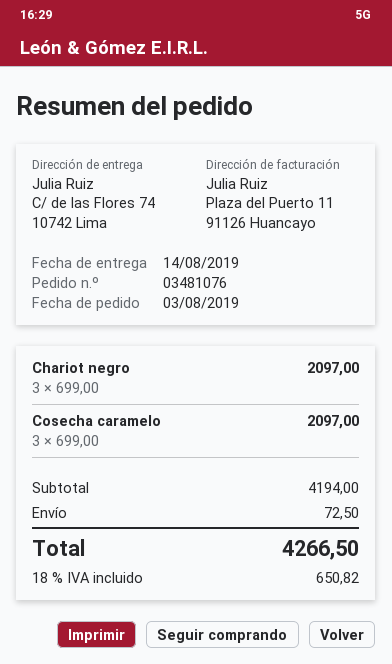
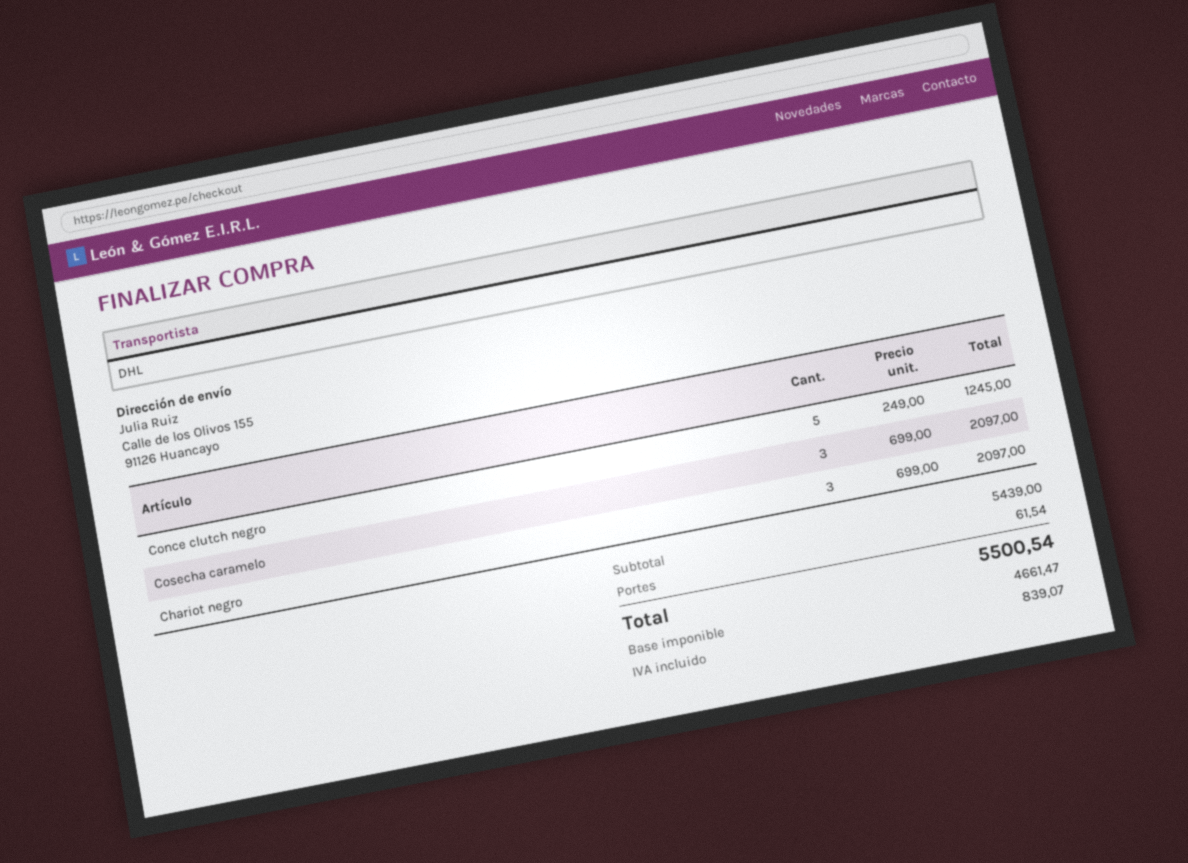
ship to: C/ de las Flores 74, 10742 Lima -> Calle de los Olivos 155, 91126 Huancayo
Conce clutch negro: none -> 5 x 249.00 = 1245.00
subtotal: 4194.00 -> 5439.00
shipping: 72.50 -> 61.54
tax: 650.82 -> 839.07
total: 4266.50 -> 5500.54

